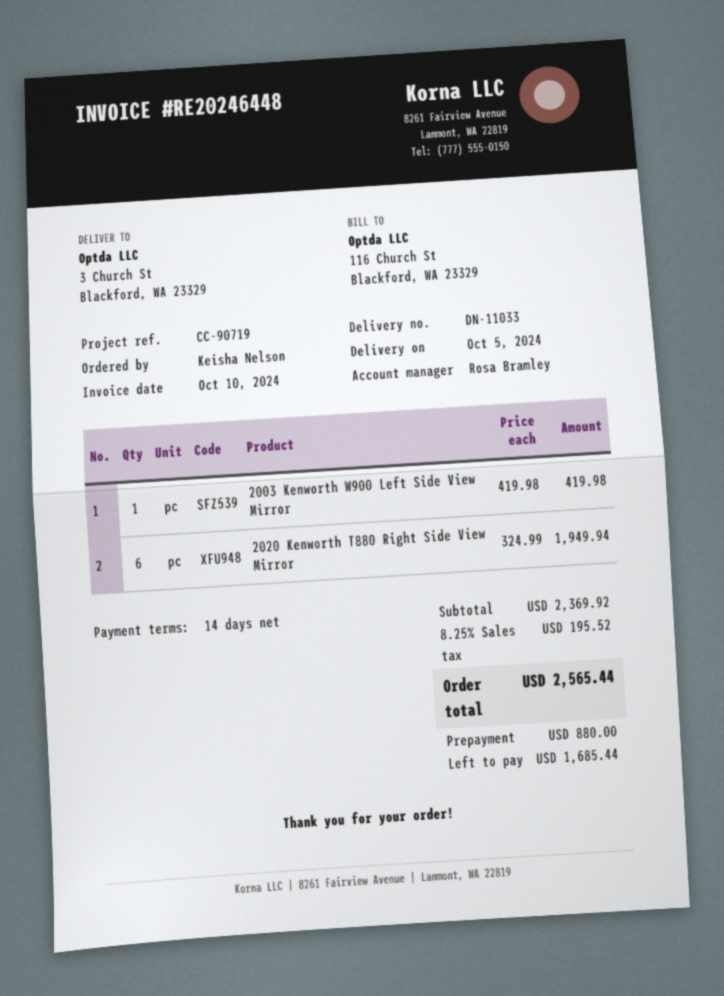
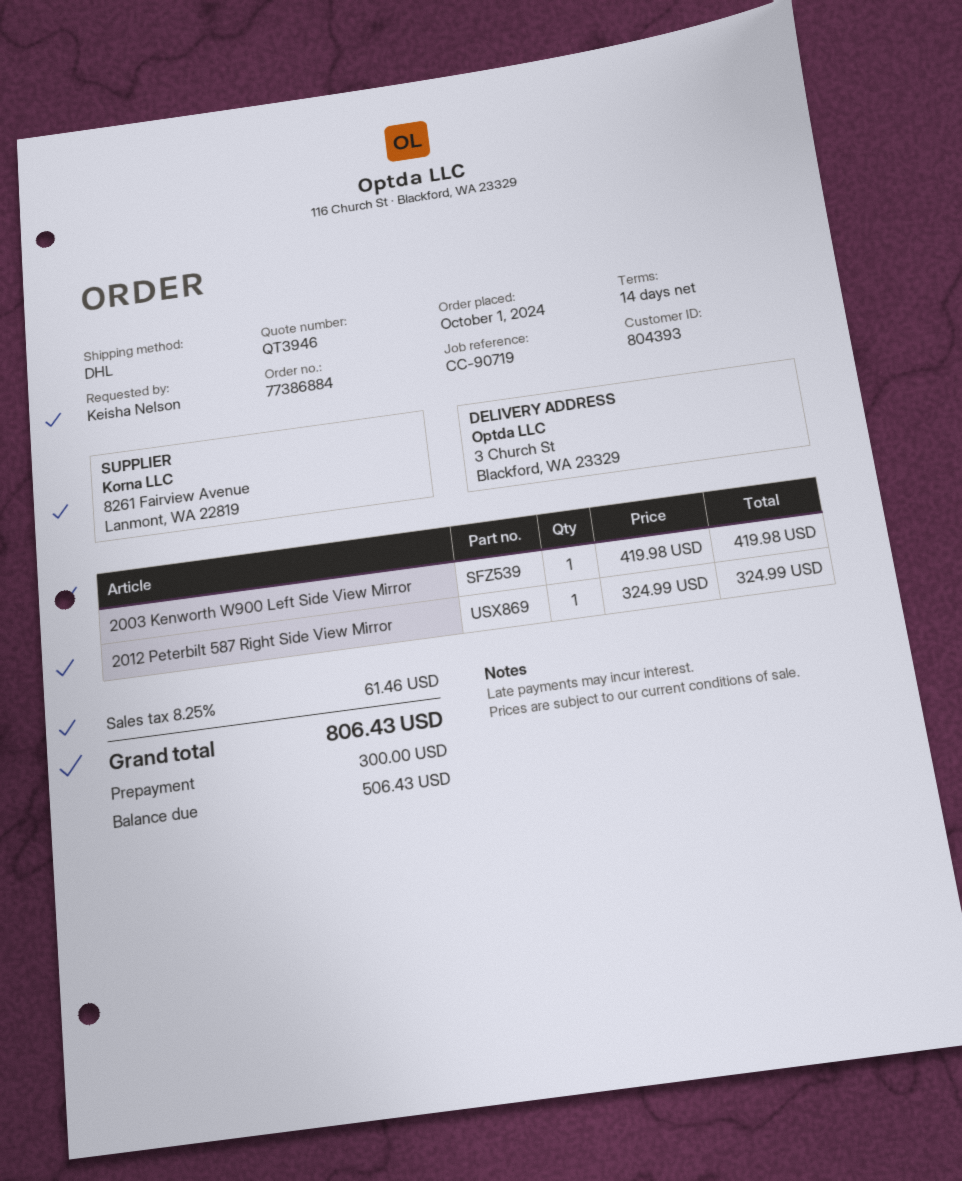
2020 Kenworth T880 Right Side View Mirror: 6 x 324.99 = 1949.94 -> none
2012 Peterbilt 587 Right Side View Mirror: none -> 1 x 324.99 = 324.99
tax: 8.25% = 195.52 -> 8.25% = 61.46
total: 2565.44 -> 806.43
deposit: 880.00 -> 300.00
balance: 1685.44 -> 506.43

